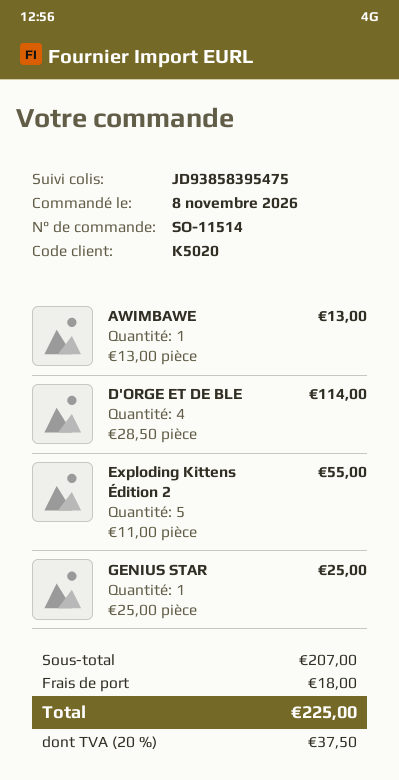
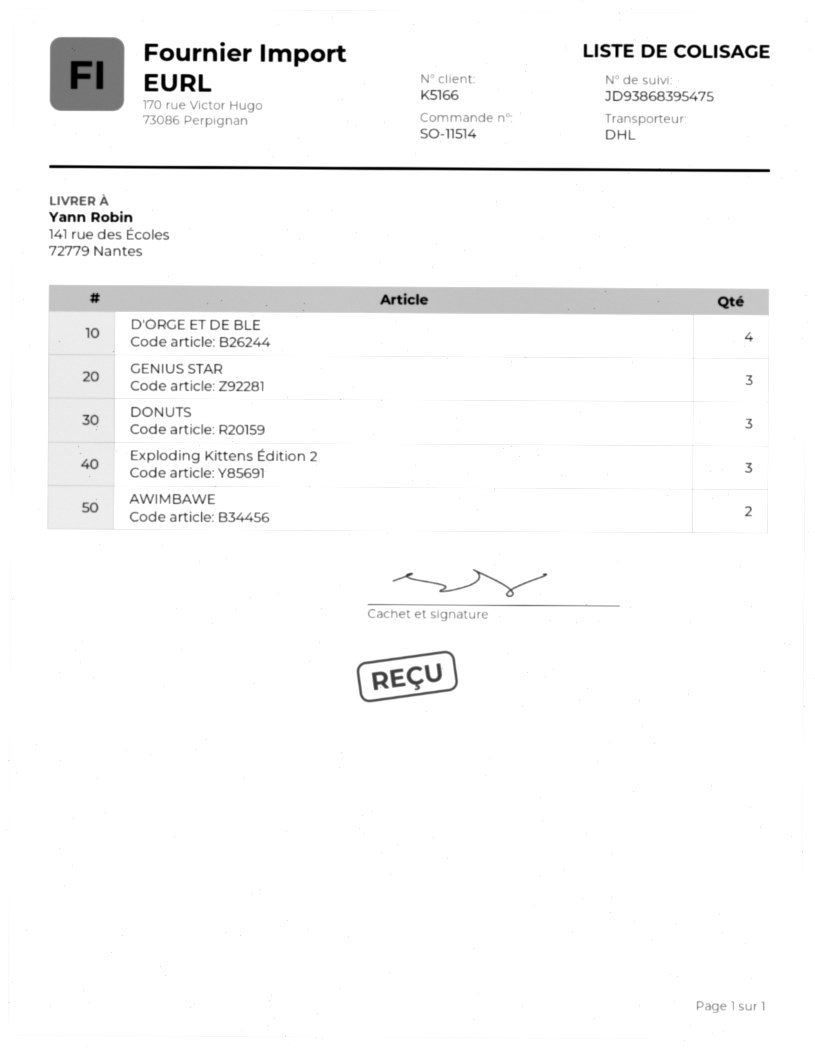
customer number: K5020 -> K5166
tracking number: JD93858395475 -> JD93868395475
AWIMBAWE: 1 -> 2
Exploding Kittens Édition 2: 5 -> 3
GENIUS STAR: 1 -> 3
DONUTS: none -> 3

